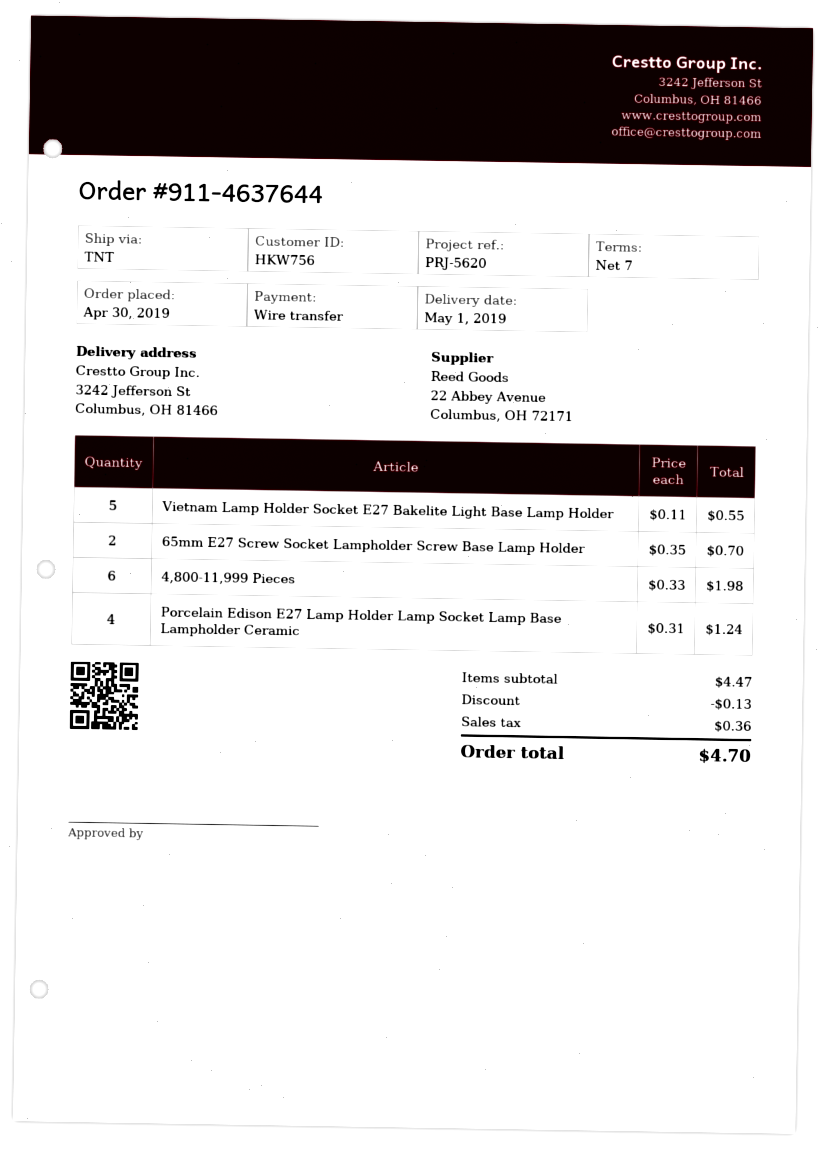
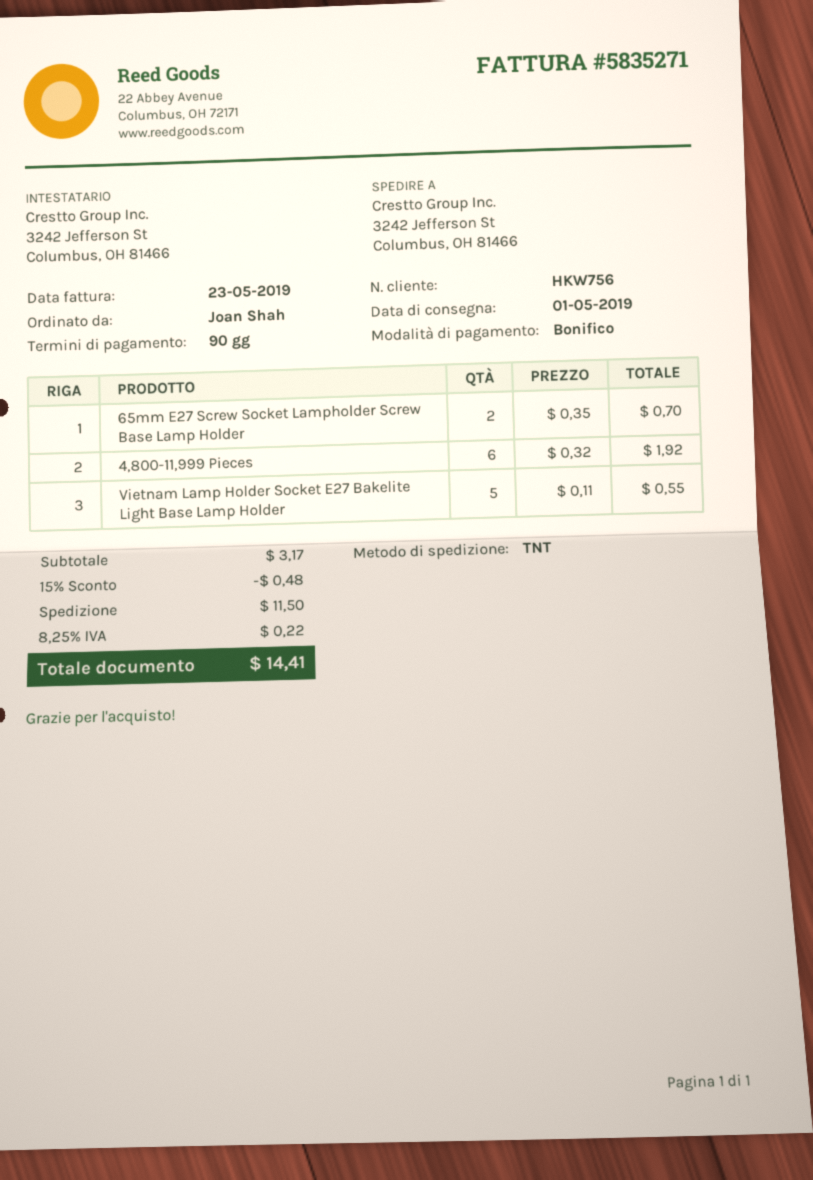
payment terms: 7 days -> 90 days
4,800-11,999 Pieces: 6 x 0.33 = 1.98 -> 6 x 0.32 = 1.92
Porcelain Edison E27 Lamp Holder Lamp Socket Lamp Base Lampholder Ceramic: 4 x 0.31 = 1.24 -> none
subtotal: 4.47 -> 3.17
discount: 0.13 -> 0.48
shipping: none -> 11.50
tax: 0.36 -> 0.22
total: 4.70 -> 14.41

